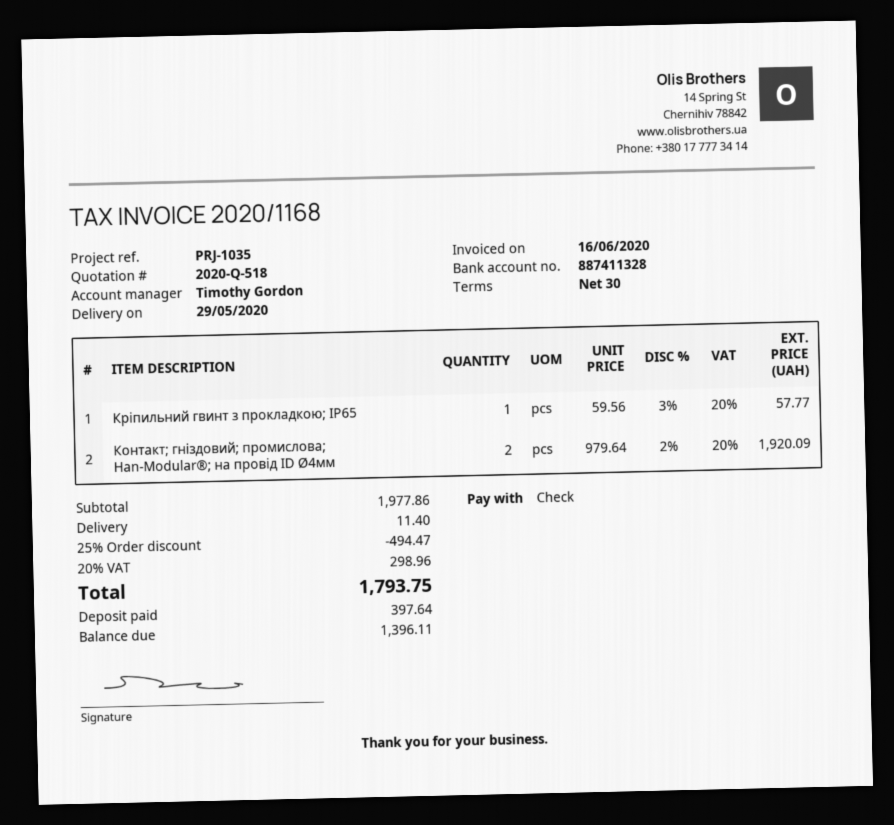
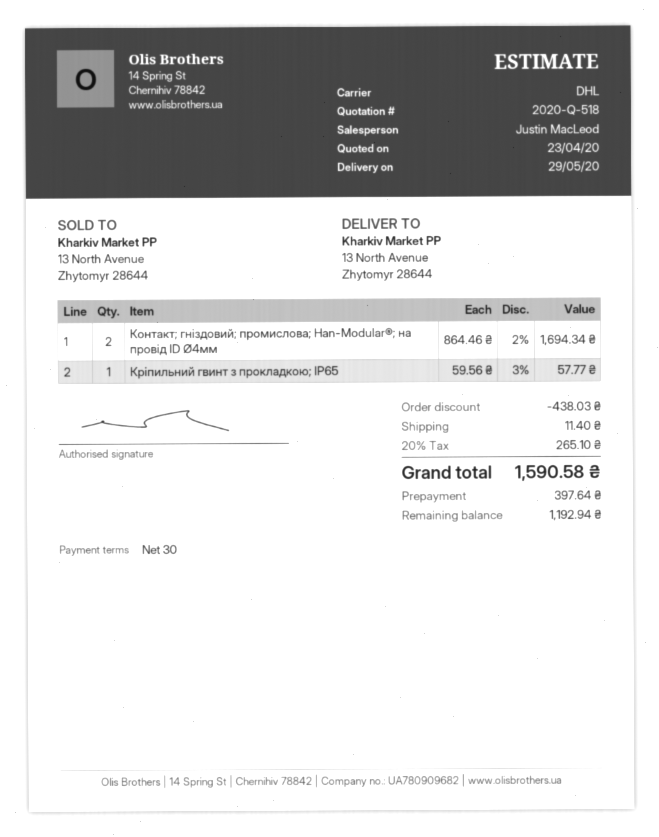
sales rep: Timothy Gordon -> Justin MacLeod
Контакт; гніздовий; промислова; Han-Modular®; на провід ID Ø4мм: 2 x 979.64 - 2% = 1920.09 -> 2 x 864.46 - 2% = 1694.34
discount: 494.47 -> 438.03
tax: 20% = 298.96 -> 20% = 265.10
total: 1793.75 -> 1590.58
balance: 1396.11 -> 1192.94

